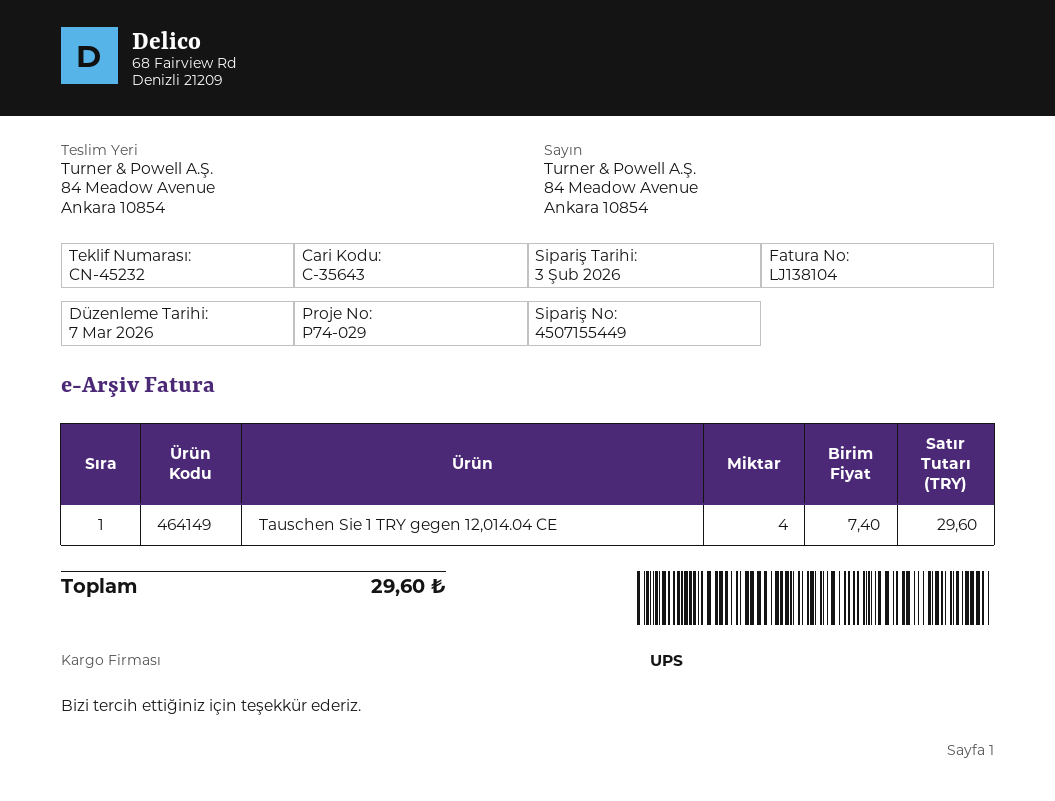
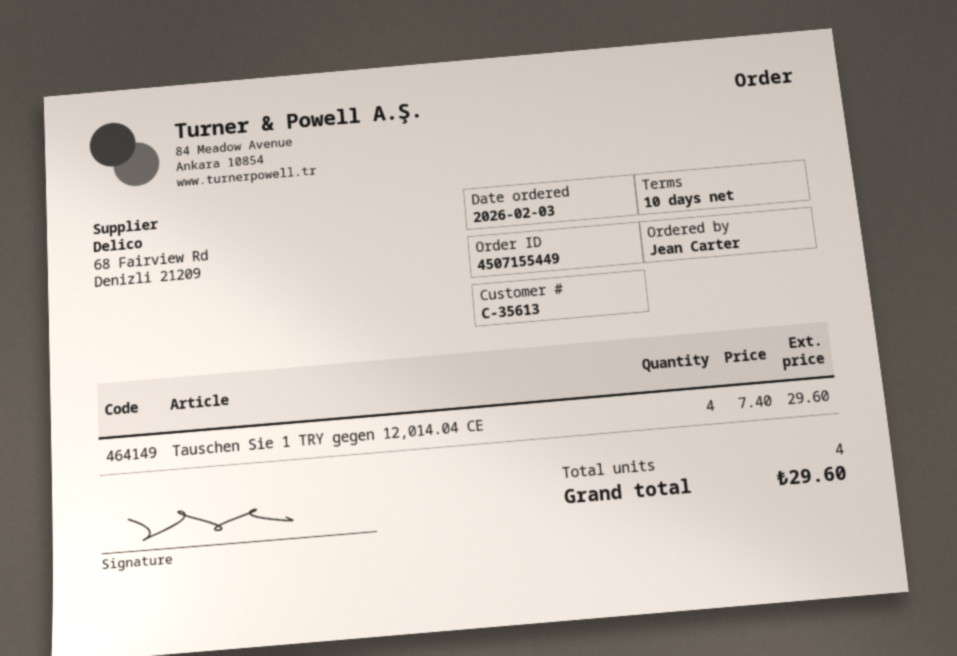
customer number: C-35643 -> C-35613

